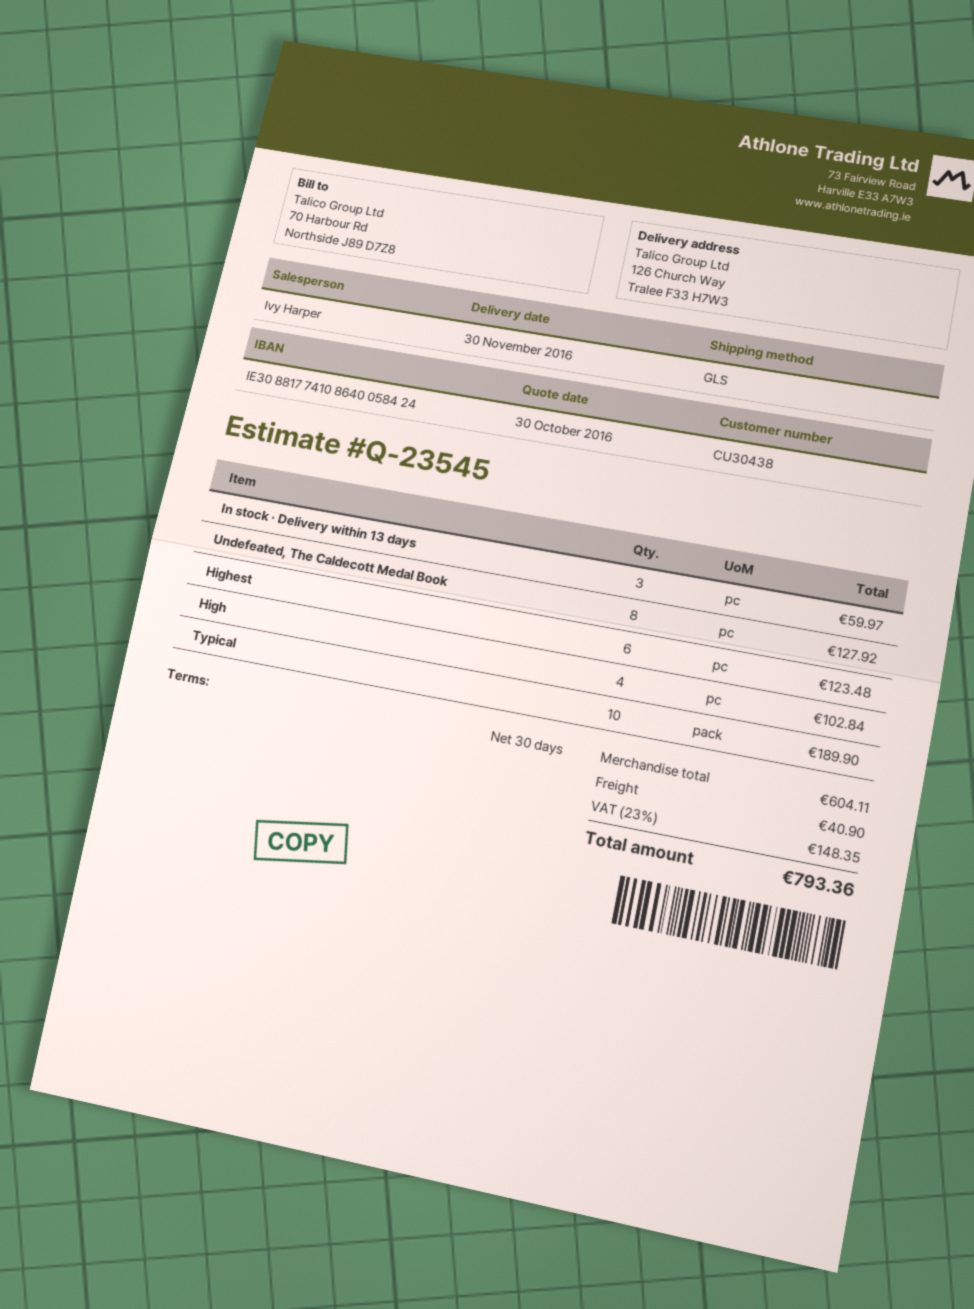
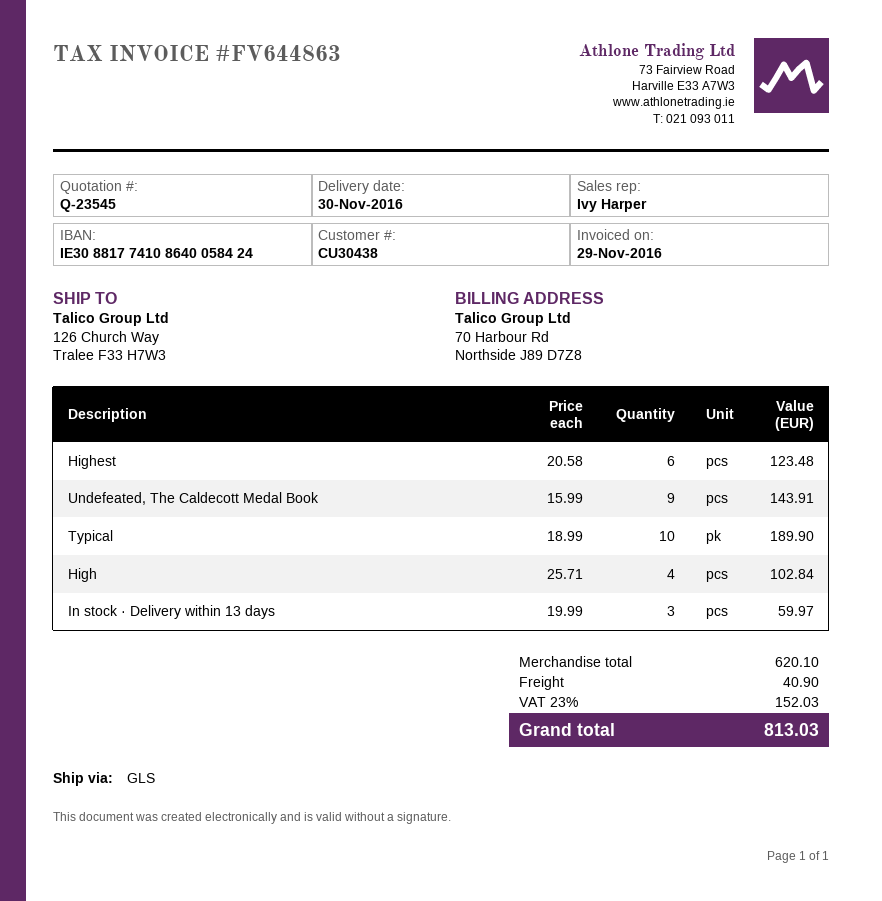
Undefeated, The Caldecott Medal Book: 8 for 127.92 -> 9 for 143.91
subtotal: 604.11 -> 620.10
tax: 23% = 148.35 -> 23% = 152.03
total: 793.36 -> 813.03

